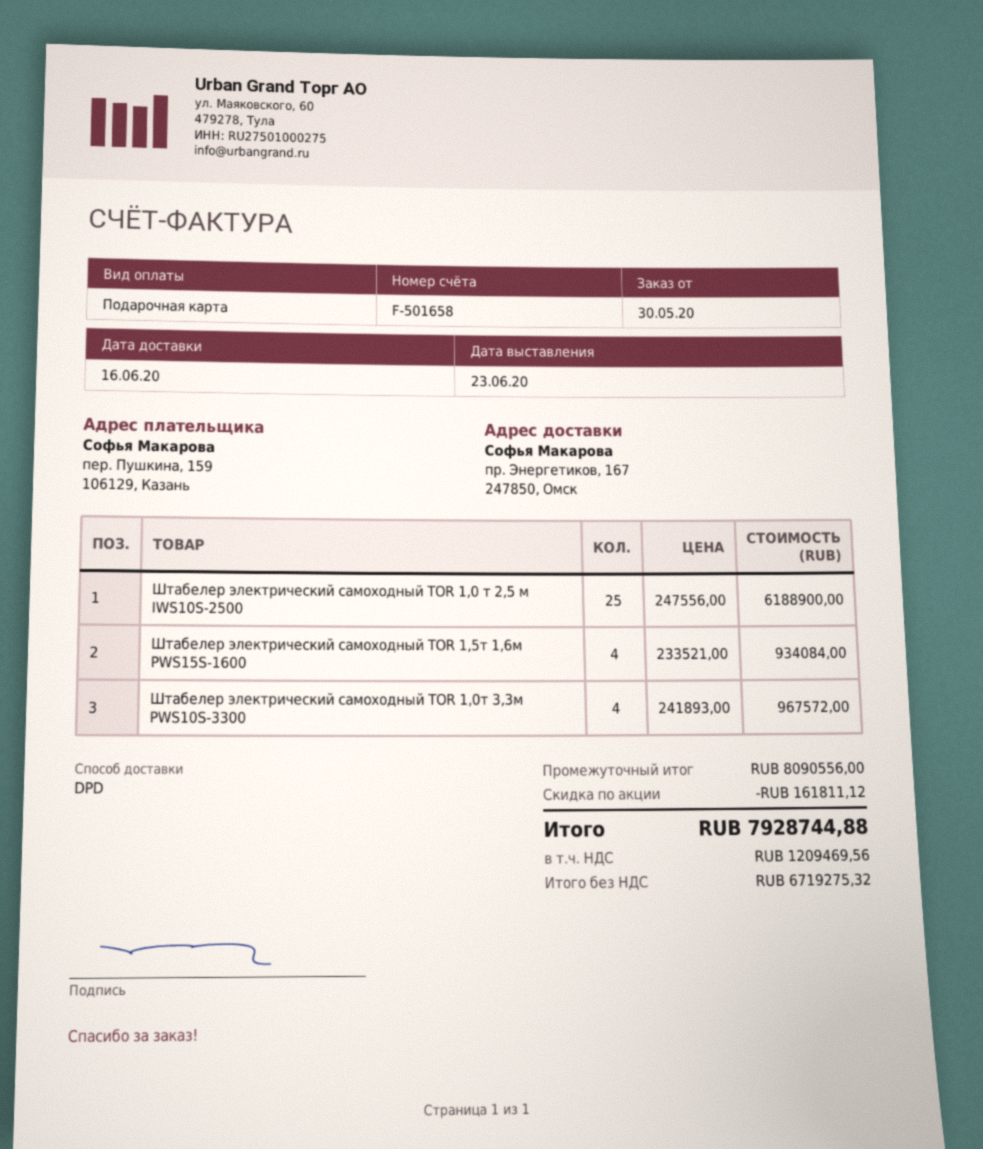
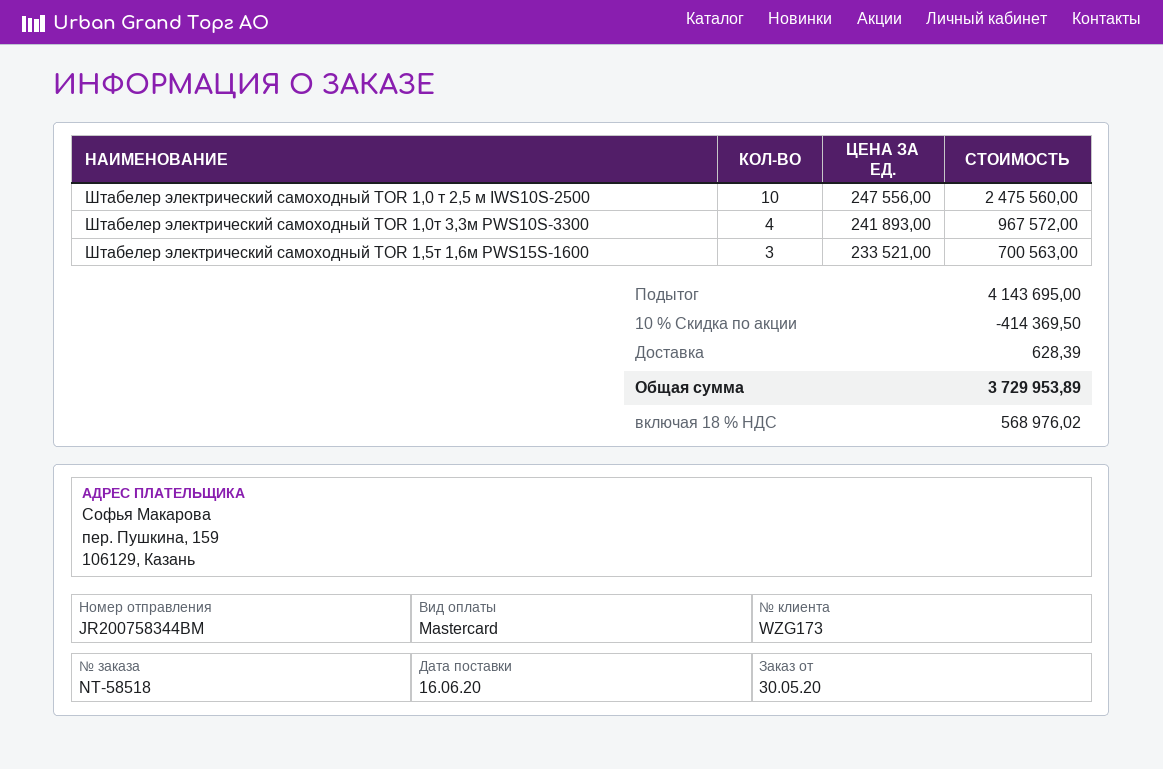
payment method: gift card -> Mastercard
Штабелер электрический самоходный TOR 1,0 т 2,5 м IWS10S-2500: 25 x 247556.00 = 6188900.00 -> 10 x 247556.00 = 2475560.00
Штабелер электрический самоходный TOR 1,5т 1,6м PWS15S-1600: 4 x 233521.00 = 934084.00 -> 3 x 233521.00 = 700563.00
subtotal: 8090556.00 -> 4143695.00
discount: 161811.12 -> 414369.50
shipping: none -> 628.39
tax: 1209469.56 -> 568976.02
total: 7928744.88 -> 3729953.89

